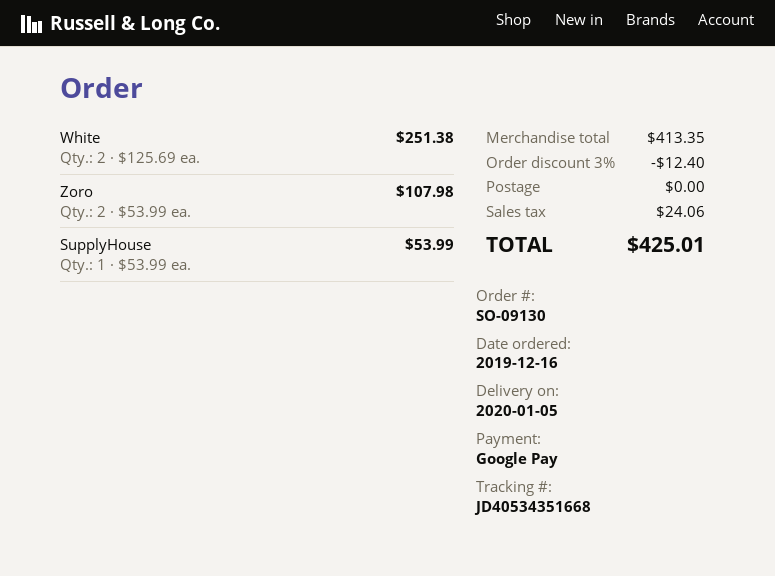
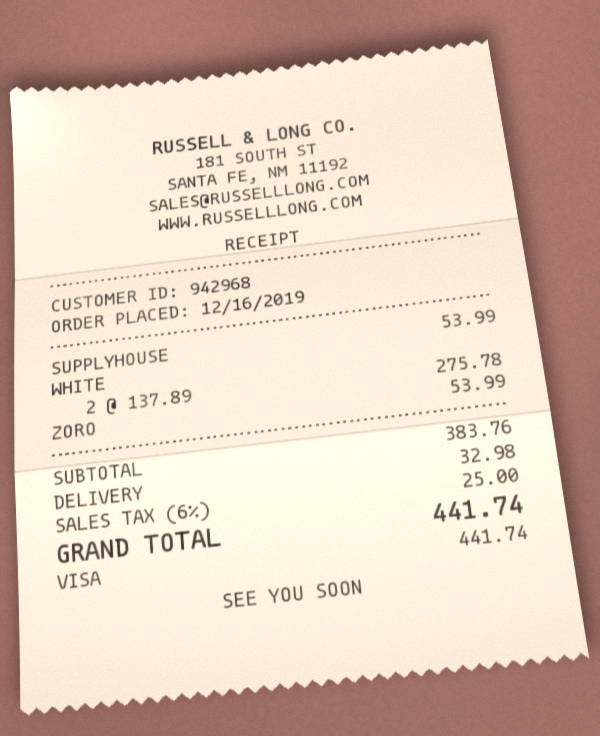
payment method: Google Pay -> Visa
White: 2 x 125.69 = 251.38 -> 2 x 137.89 = 275.78
Zoro: 2 x 53.99 = 107.98 -> 1 x 53.99 = 53.99
subtotal: 413.35 -> 383.76
discount: 3% = 12.40 -> none
shipping: 0.00 -> 32.98
tax: 24.06 -> 25.00
total: 425.01 -> 441.74

